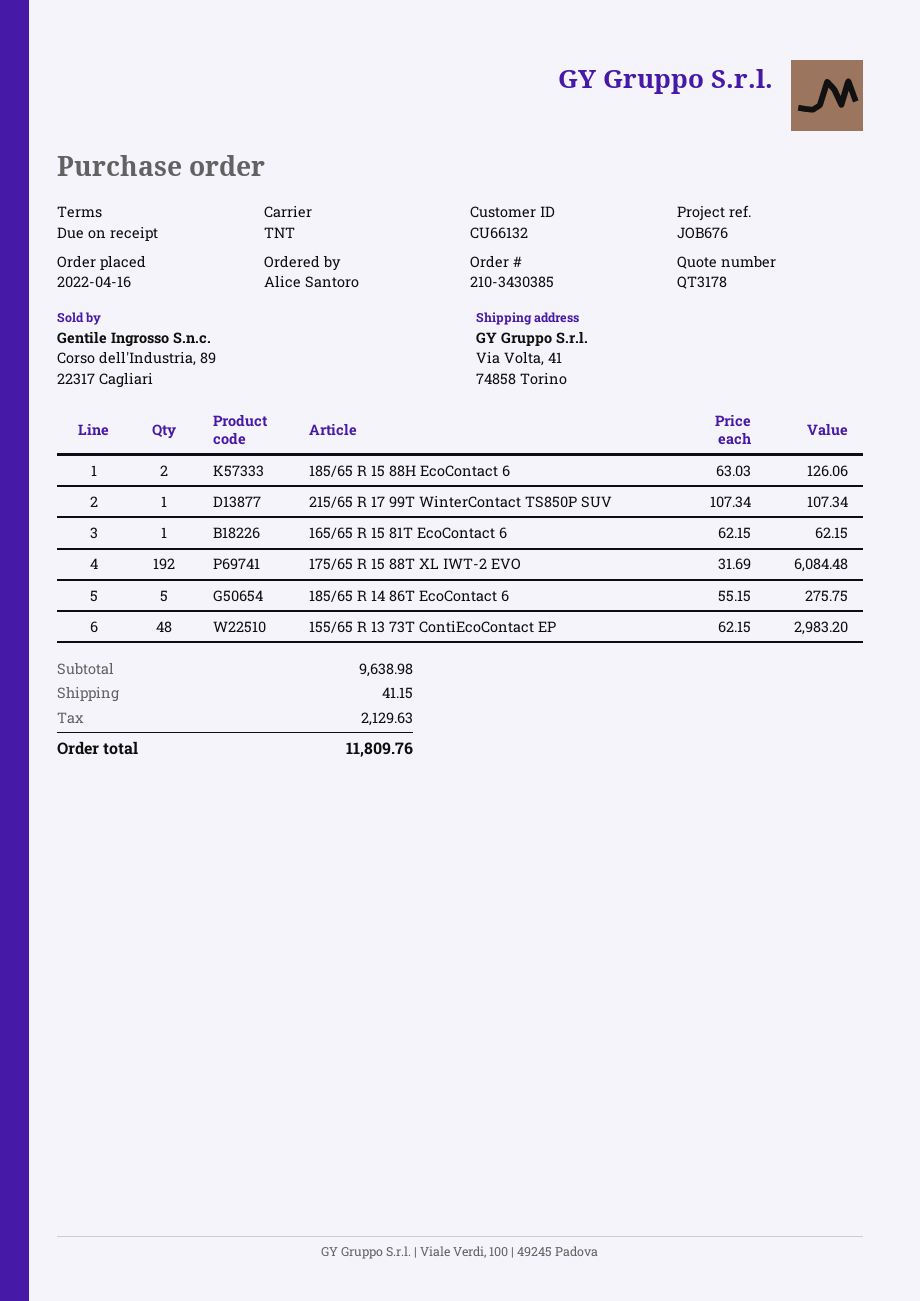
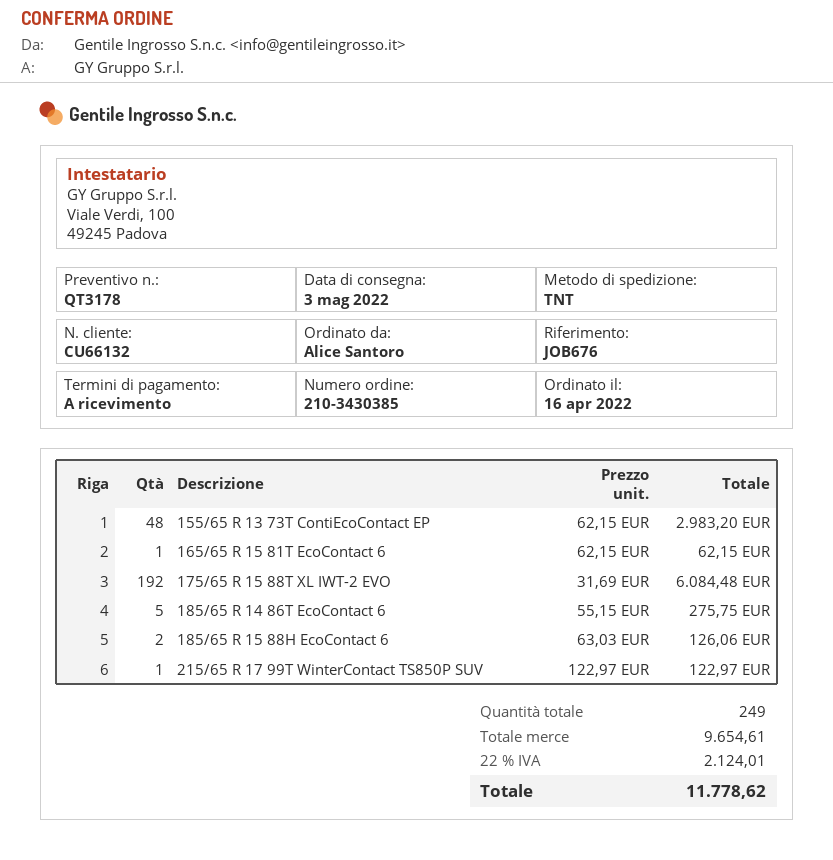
215/65 R 17 99T WinterContact TS850P SUV: 1 x 107.34 = 107.34 -> 1 x 122.97 = 122.97
subtotal: 9638.98 -> 9654.61
shipping: 41.15 -> none
tax: 2129.63 -> 2124.01
total: 11809.76 -> 11778.62

